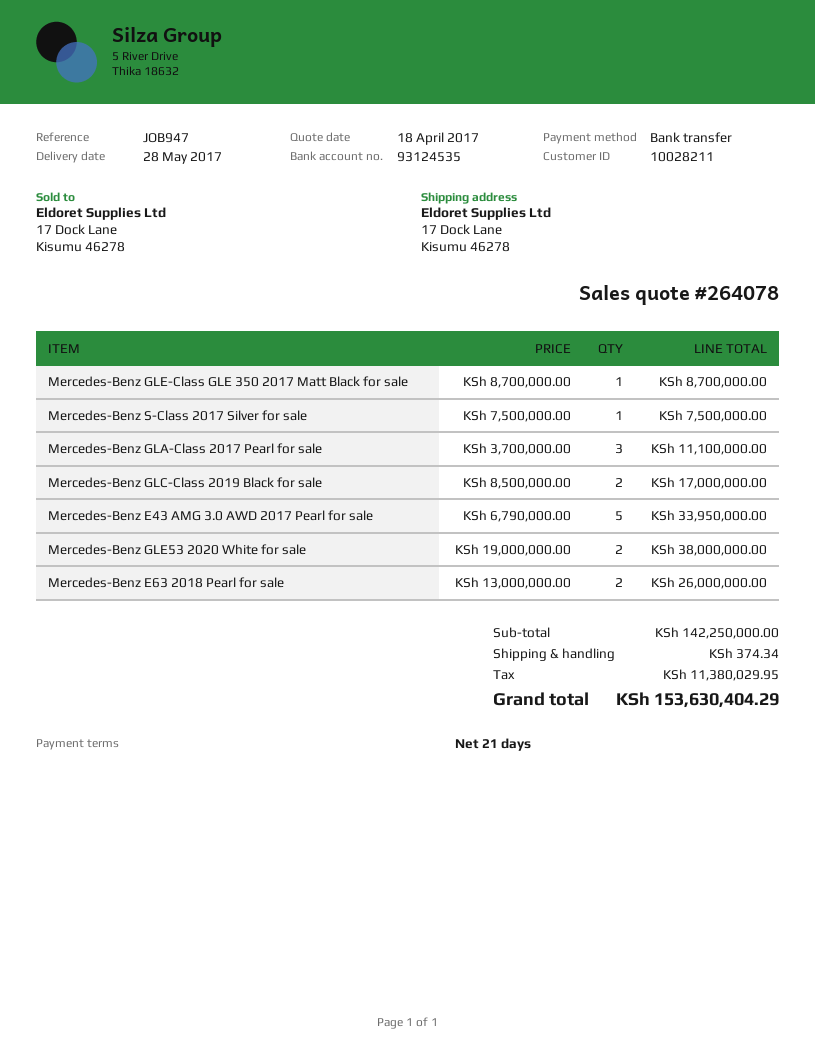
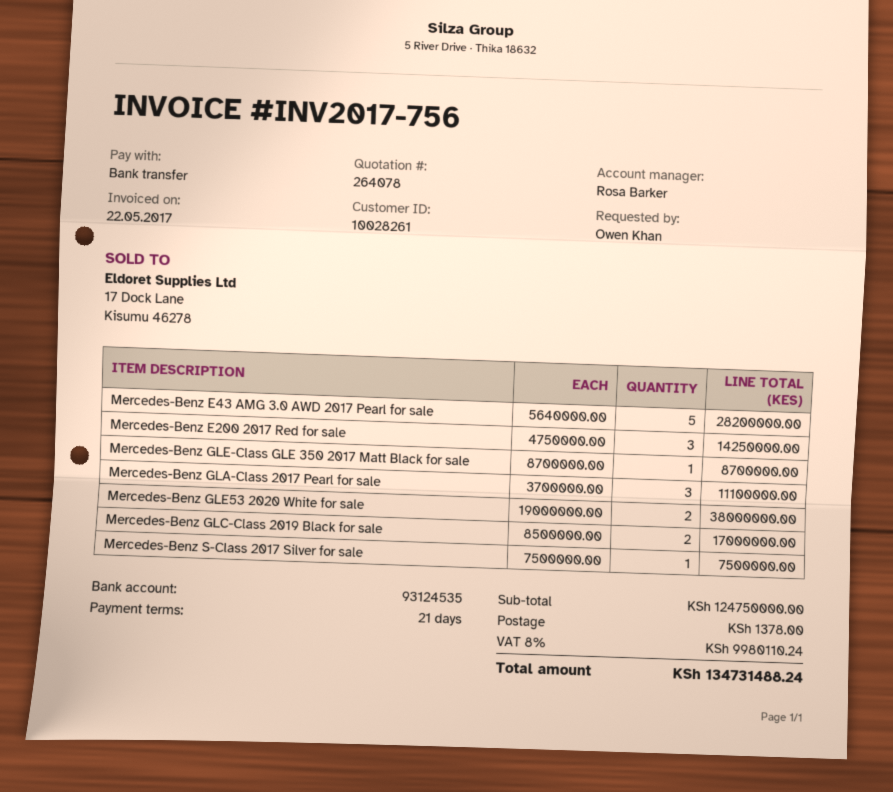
customer number: 10028211 -> 10028261
Mercedes-Benz E43 AMG 3.0 AWD 2017 Pearl for sale: 5 x 6790000.00 = 33950000.00 -> 5 x 5640000.00 = 28200000.00
Mercedes-Benz E63 2018 Pearl for sale: 2 x 13000000.00 = 26000000.00 -> none
Mercedes-Benz E200 2017 Red for sale: none -> 3 x 4750000.00 = 14250000.00
subtotal: 142250000.00 -> 124750000.00
shipping: 374.34 -> 1378.00
tax: 11380029.95 -> 9980110.24
total: 153630404.29 -> 134731488.24

